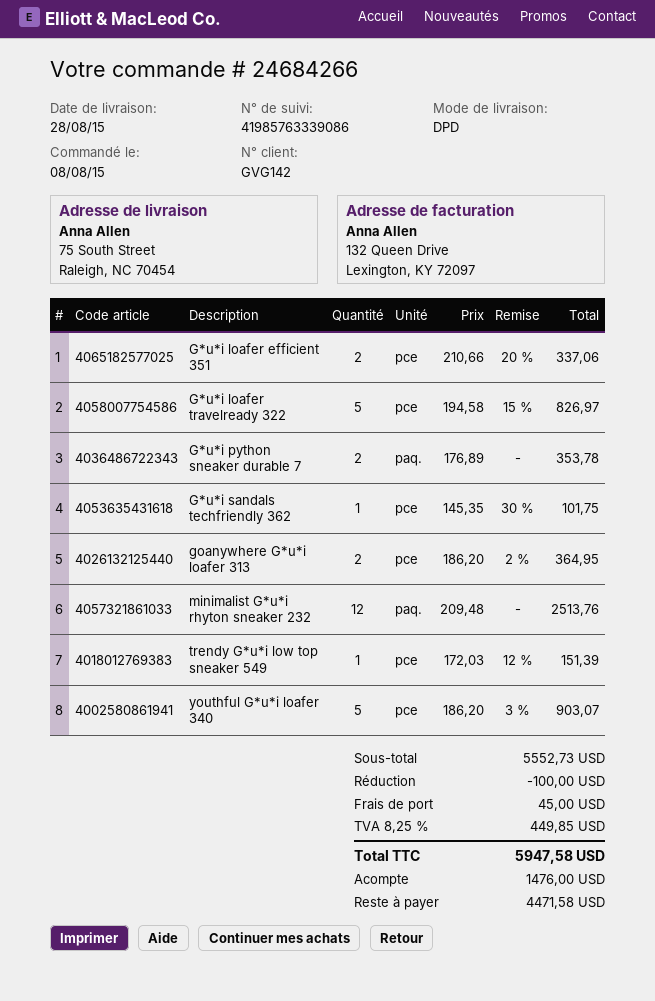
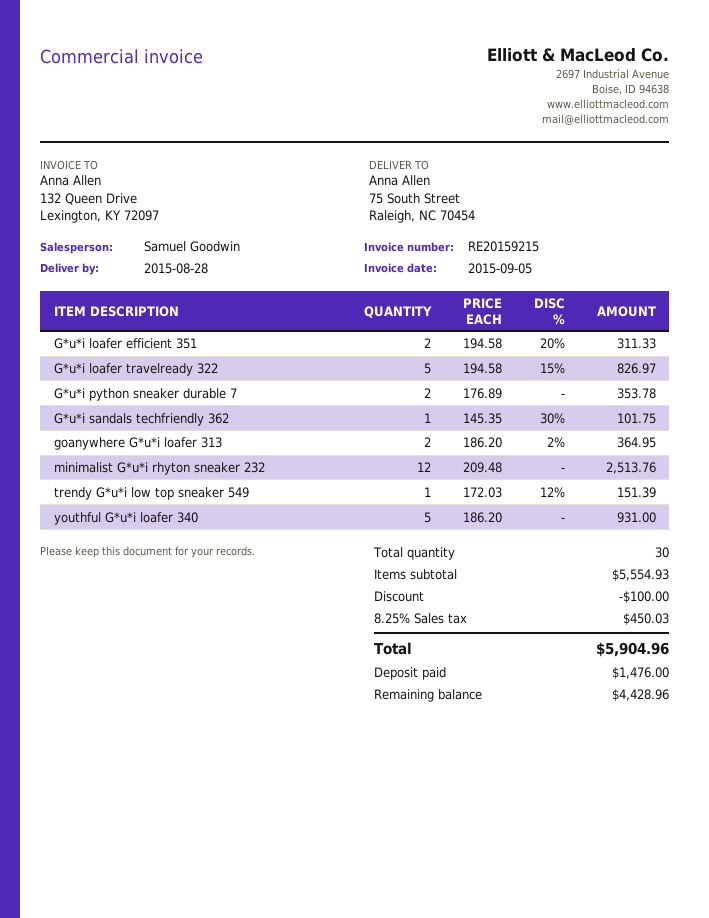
G*u*i loafer efficient 351: 2 x 210.66 - 20% = 337.06 -> 2 x 194.58 - 20% = 311.33
youthful G*u*i loafer 340: 5 x 186.20 - 3% = 903.07 -> 5 x 186.20 = 931.00
subtotal: 5552.73 -> 5554.93
shipping: 45.00 -> none
tax: 8.25% = 449.85 -> 8.25% = 450.03
total: 5947.58 -> 5904.96
balance: 4471.58 -> 4428.96

